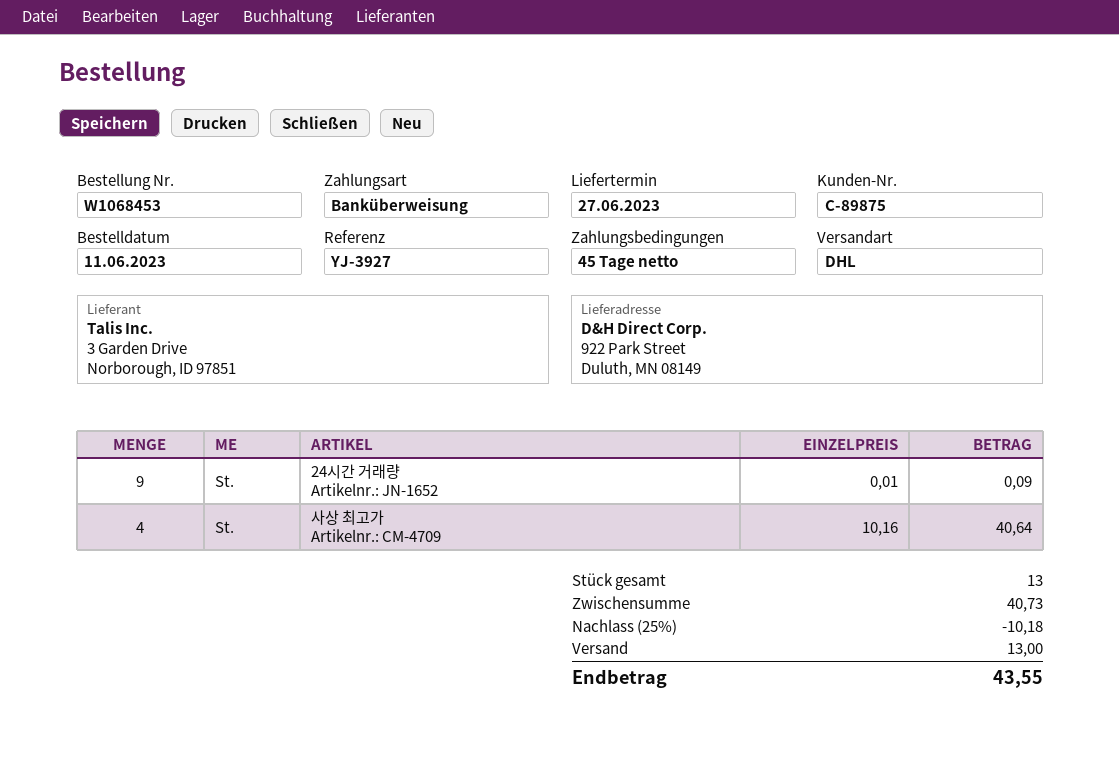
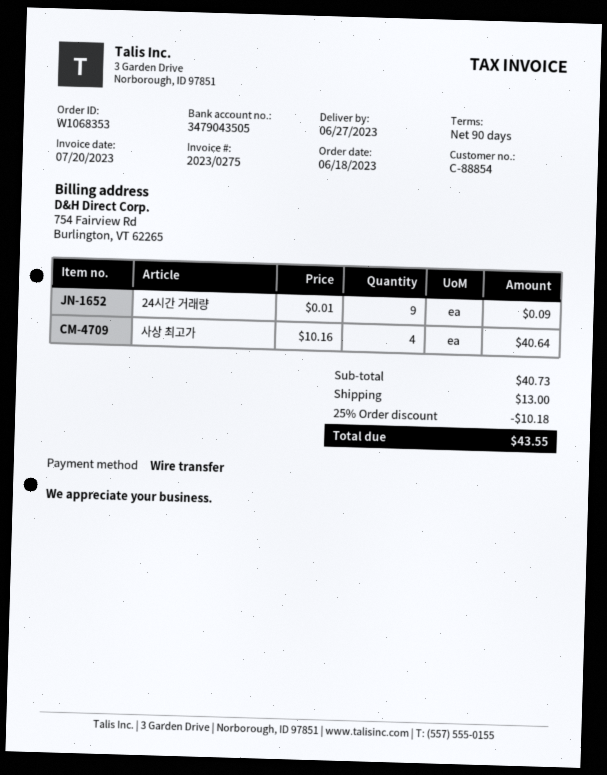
order number: W1068453 -> W1068353
order date: 2023-06-11 -> 2023-06-18
payment terms: 45 days -> 90 days
customer number: C-89875 -> C-88854

